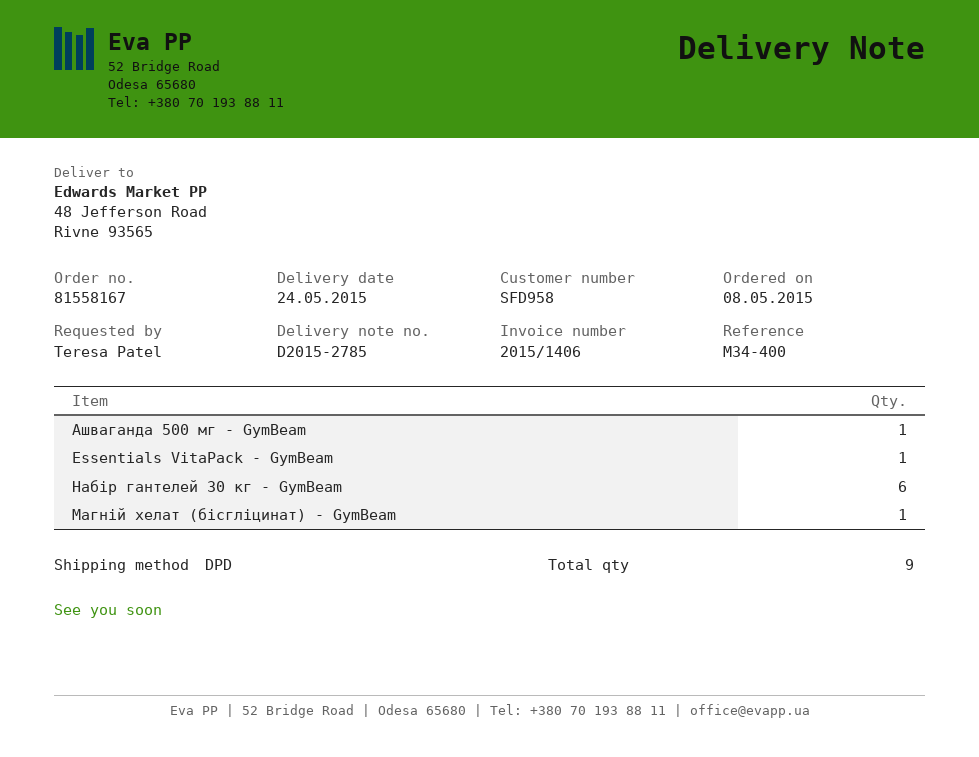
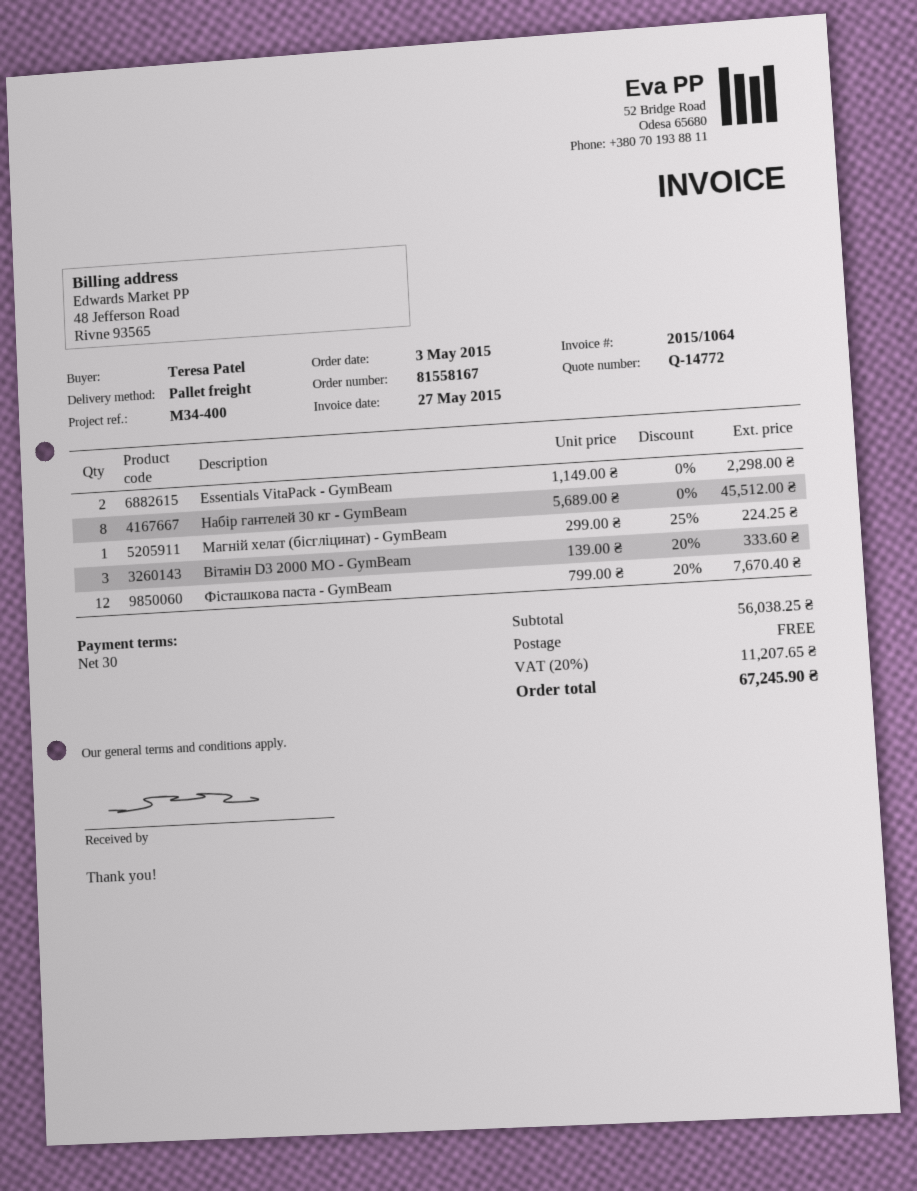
order date: 2015-05-08 -> 2015-05-03
invoice number: 2015/1406 -> 2015/1064
shipping method: DPD -> pallet freight
Ашваганда 500 мг - GymBeam: 1 -> none
Essentials VitaPack - GymBeam: 1 -> 2
Набір гантелей 30 кг - GymBeam: 6 -> 8
Вітамін D3 2000 МО - GymBeam: none -> 3
Фісташкова паста - GymBeam: none -> 12

